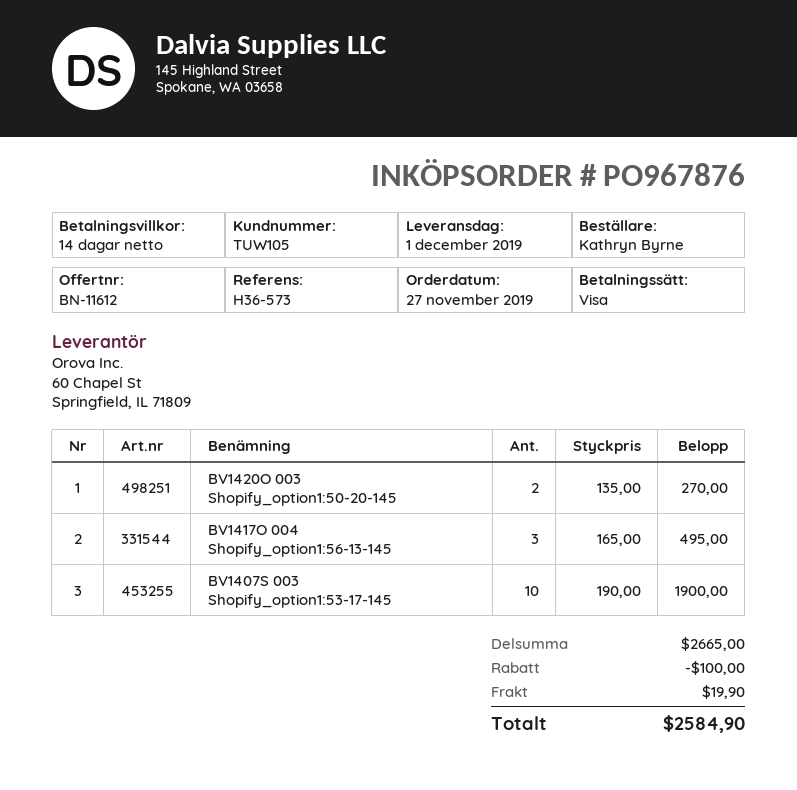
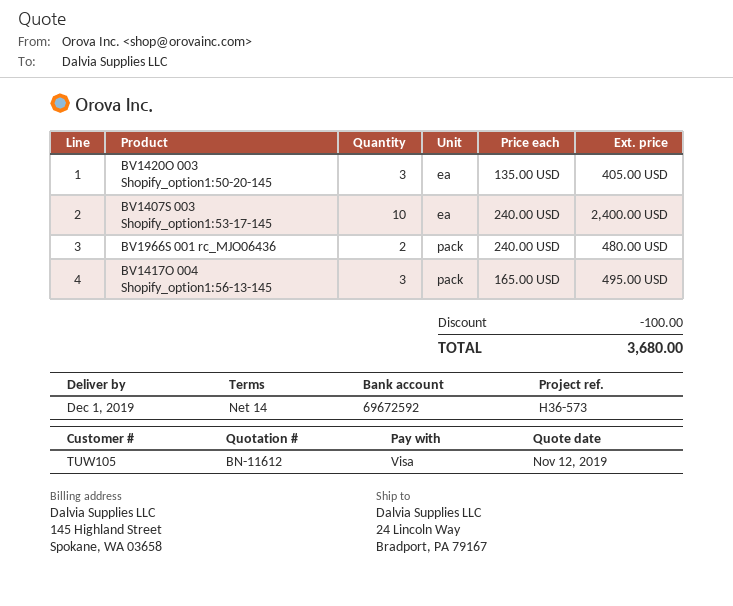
BV1420O 003 Shopify_option1:50-20-145: 2 x 135.00 = 270.00 -> 3 x 135.00 = 405.00
BV1407S 003 Shopify_option1:53-17-145: 10 x 190.00 = 1900.00 -> 10 x 240.00 = 2400.00
BV1966S 001 rc_MJO06436: none -> 2 x 240.00 = 480.00
shipping: 19.90 -> none
total: 2584.90 -> 3680.00

